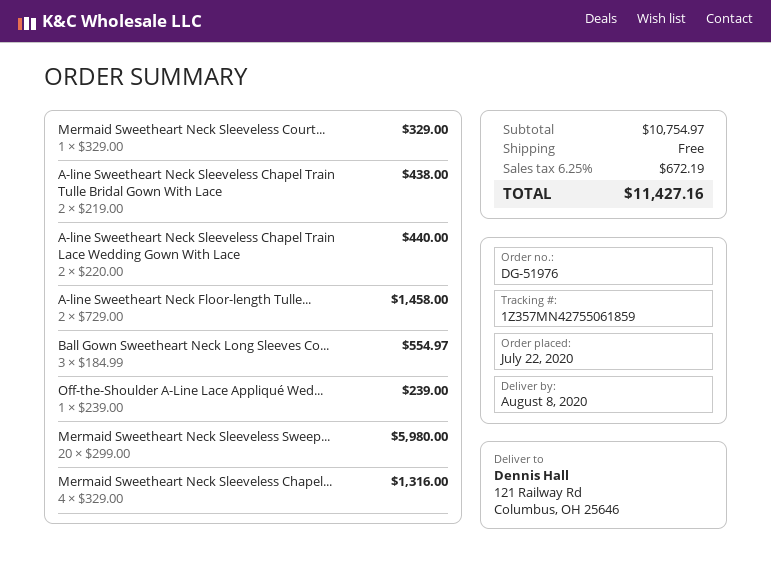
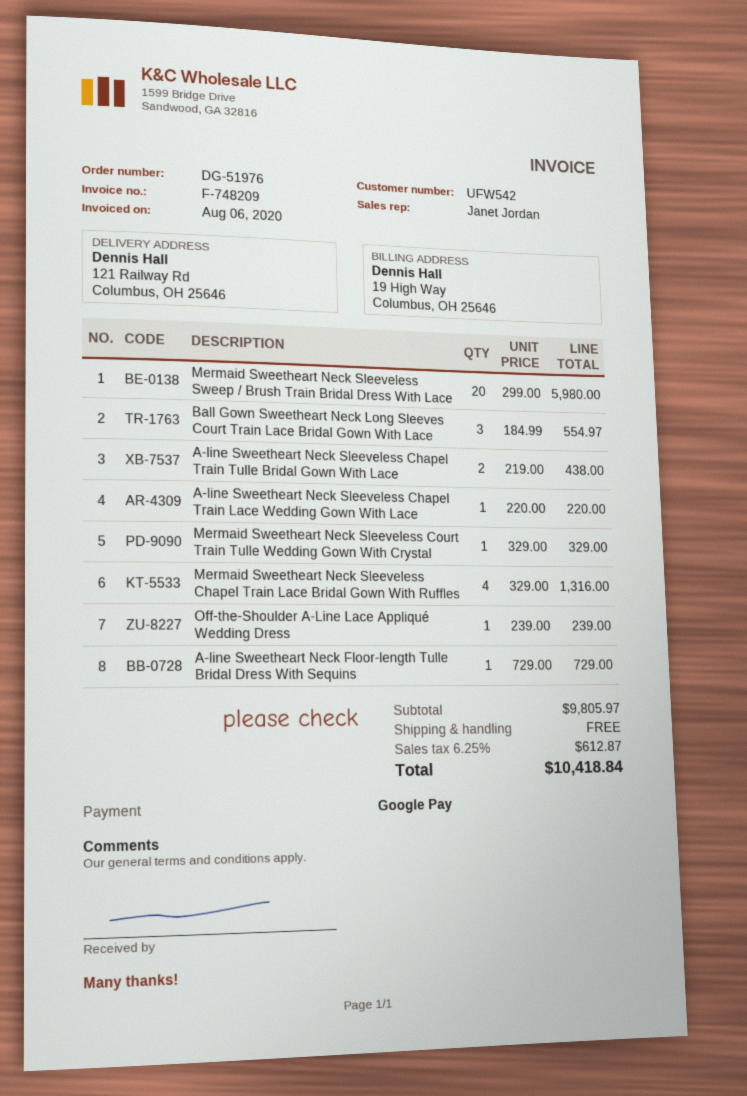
A-line Sweetheart Neck Sleeveless Chapel Train Lace Wedding Gown With Lace: 2 x 220.00 = 440.00 -> 1 x 220.00 = 220.00
A-line Sweetheart Neck Floor-length Tulle...: 2 x 729.00 = 1458.00 -> 1 x 729.00 = 729.00
subtotal: 10754.97 -> 9805.97
tax: 6.25% = 672.19 -> 6.25% = 612.87
total: 11427.16 -> 10418.84

